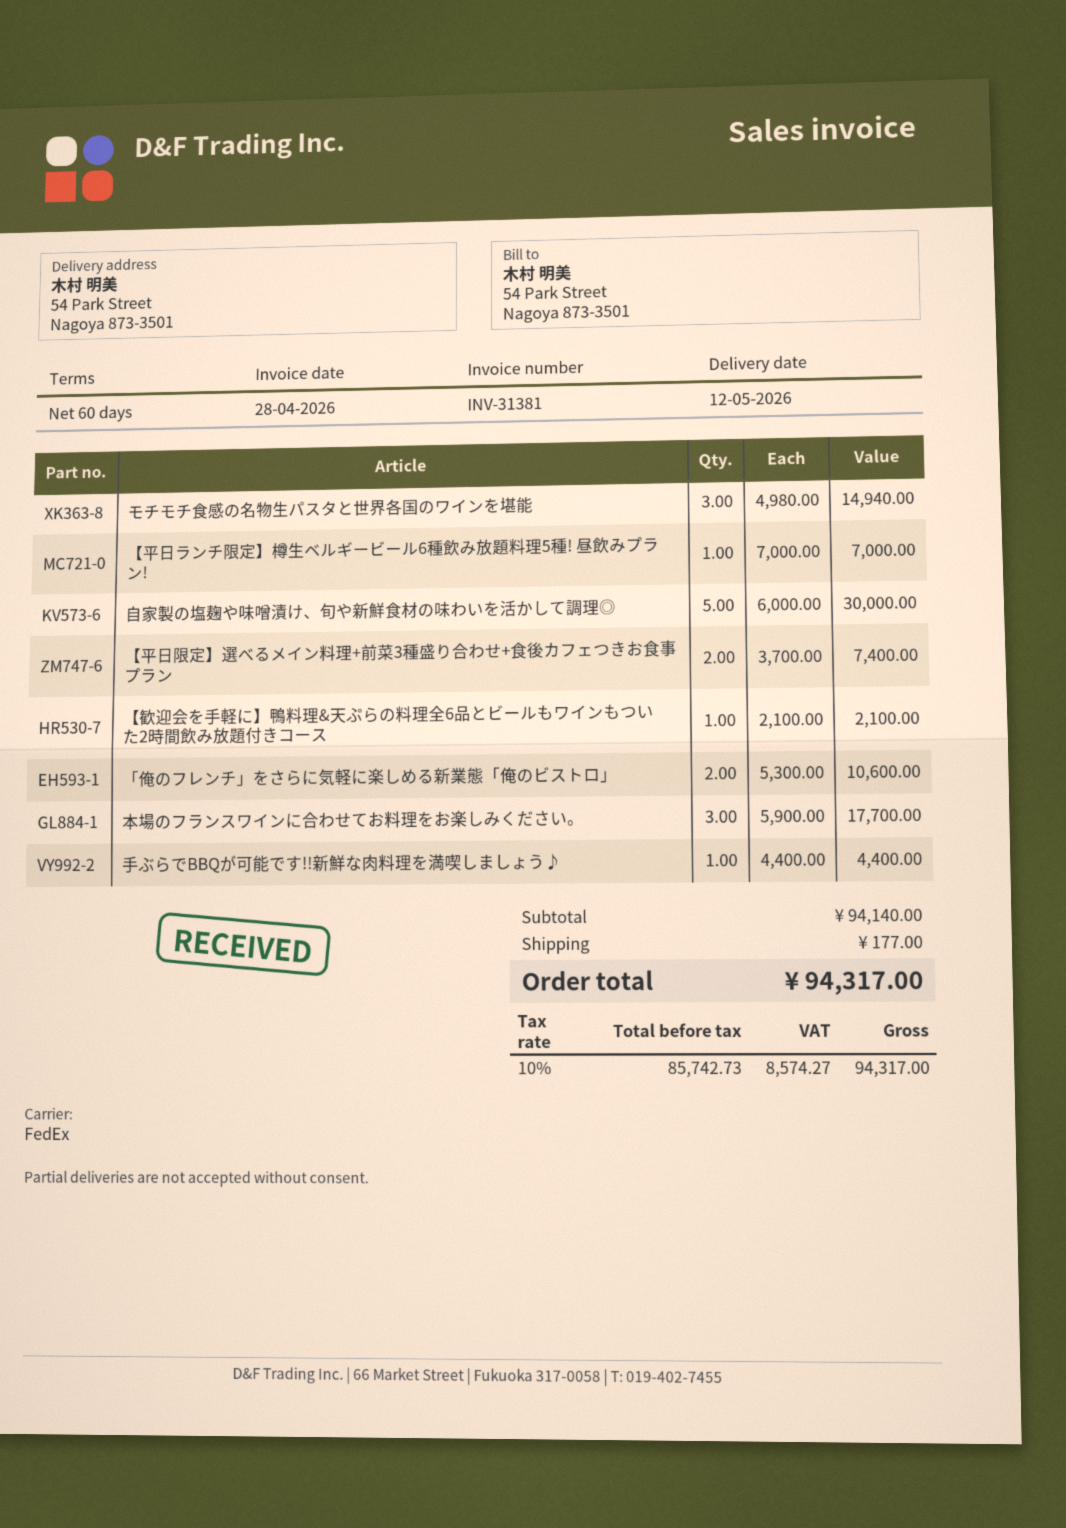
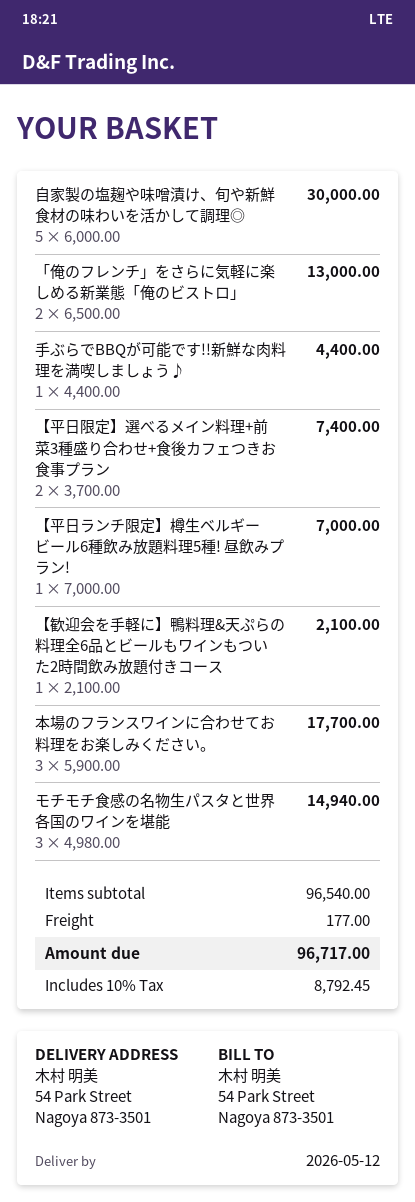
「俺のフレンチ」をさらに気軽に楽しめる新業態「俺のビストロ」: 2 x 5300.00 = 10600.00 -> 2 x 6500.00 = 13000.00
subtotal: 94140.00 -> 96540.00
tax: 10% = 8574.27 -> 10% = 8792.45
total: 94317.00 -> 96717.00

